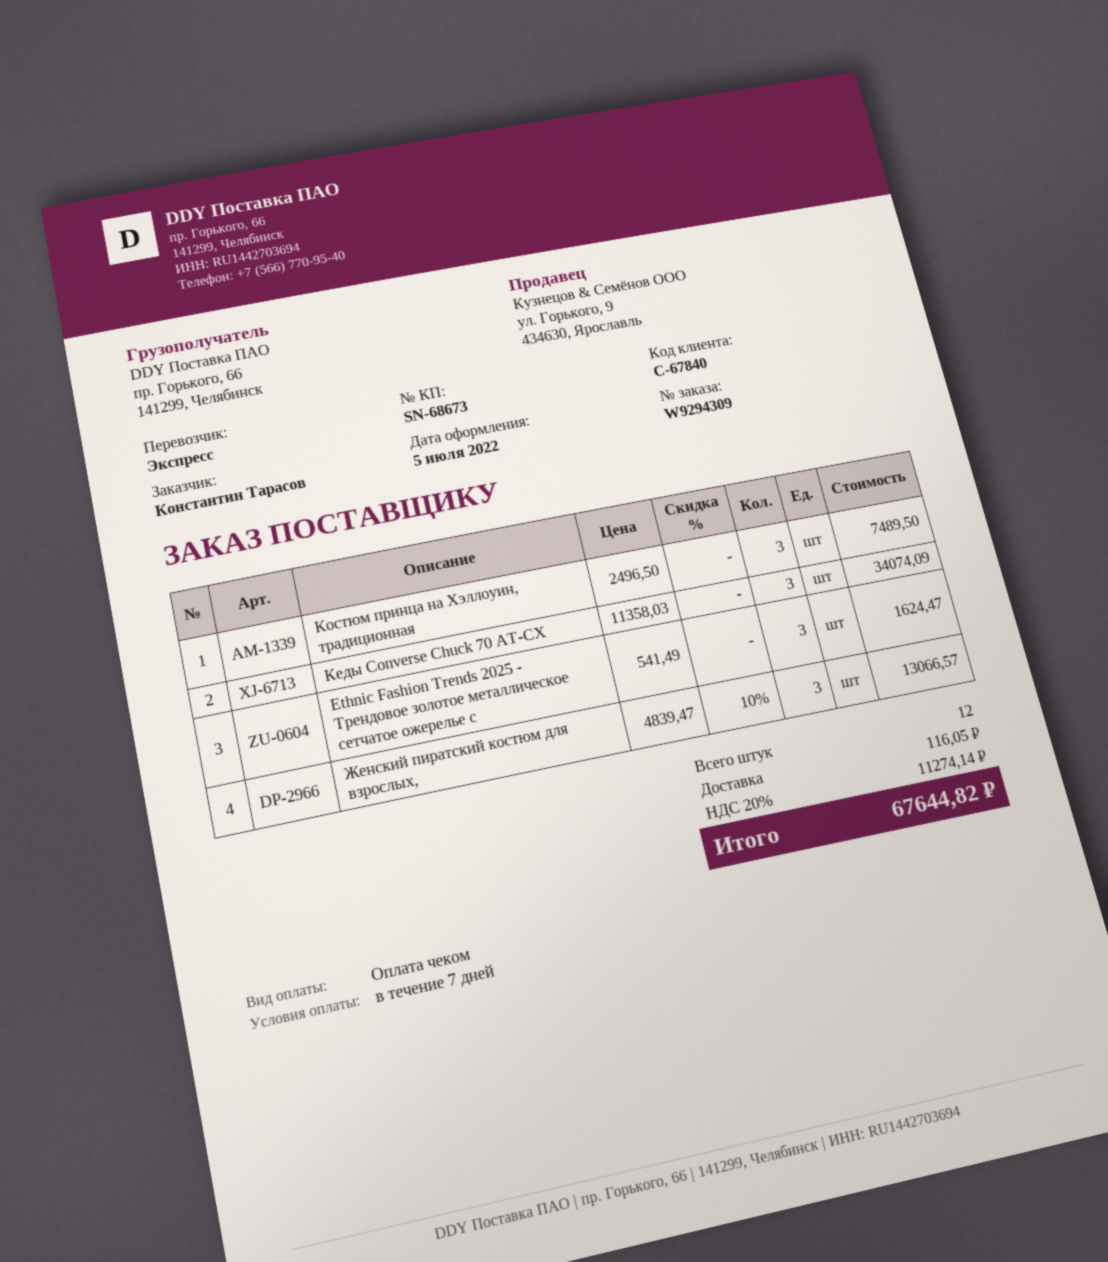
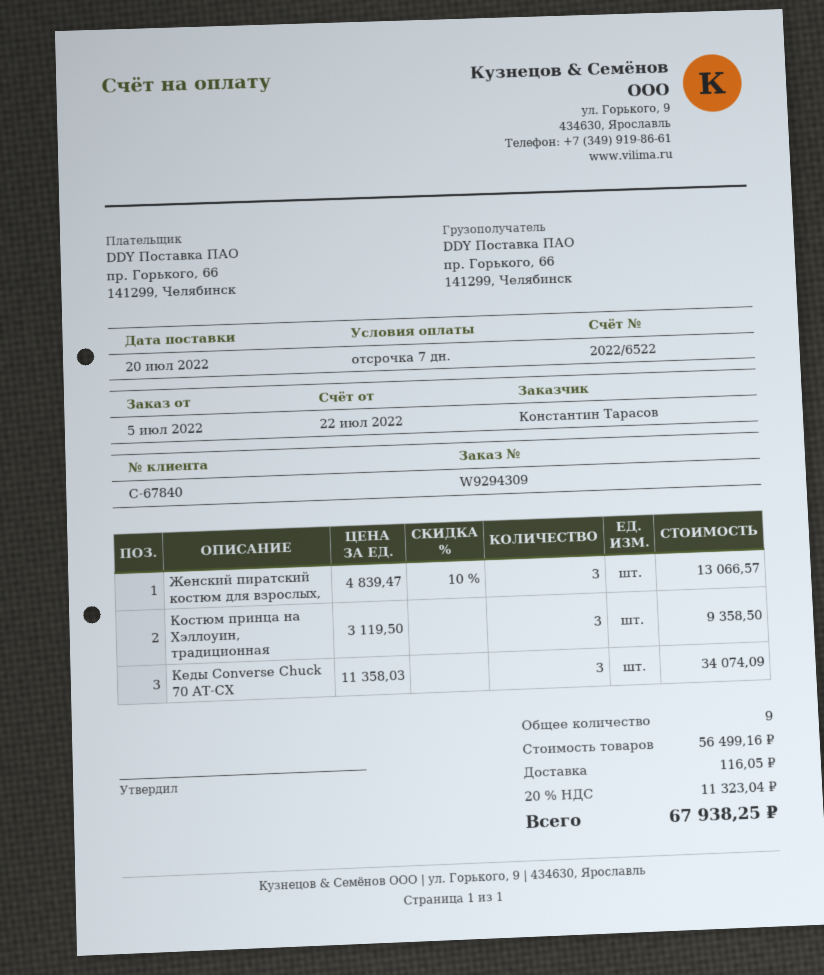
Костюм принца на Хэллоуин, традиционная: 3 x 2496.50 = 7489.50 -> 3 x 3119.50 = 9358.50
Ethnic Fashion Trends 2025 - Трендовое золотое металлическое сетчатое ожерелье с: 3 x 541.49 = 1624.47 -> none
total quantity: 12 -> 9
tax: 20% = 11274.14 -> 20% = 11323.04
total: 67644.82 -> 67938.25

